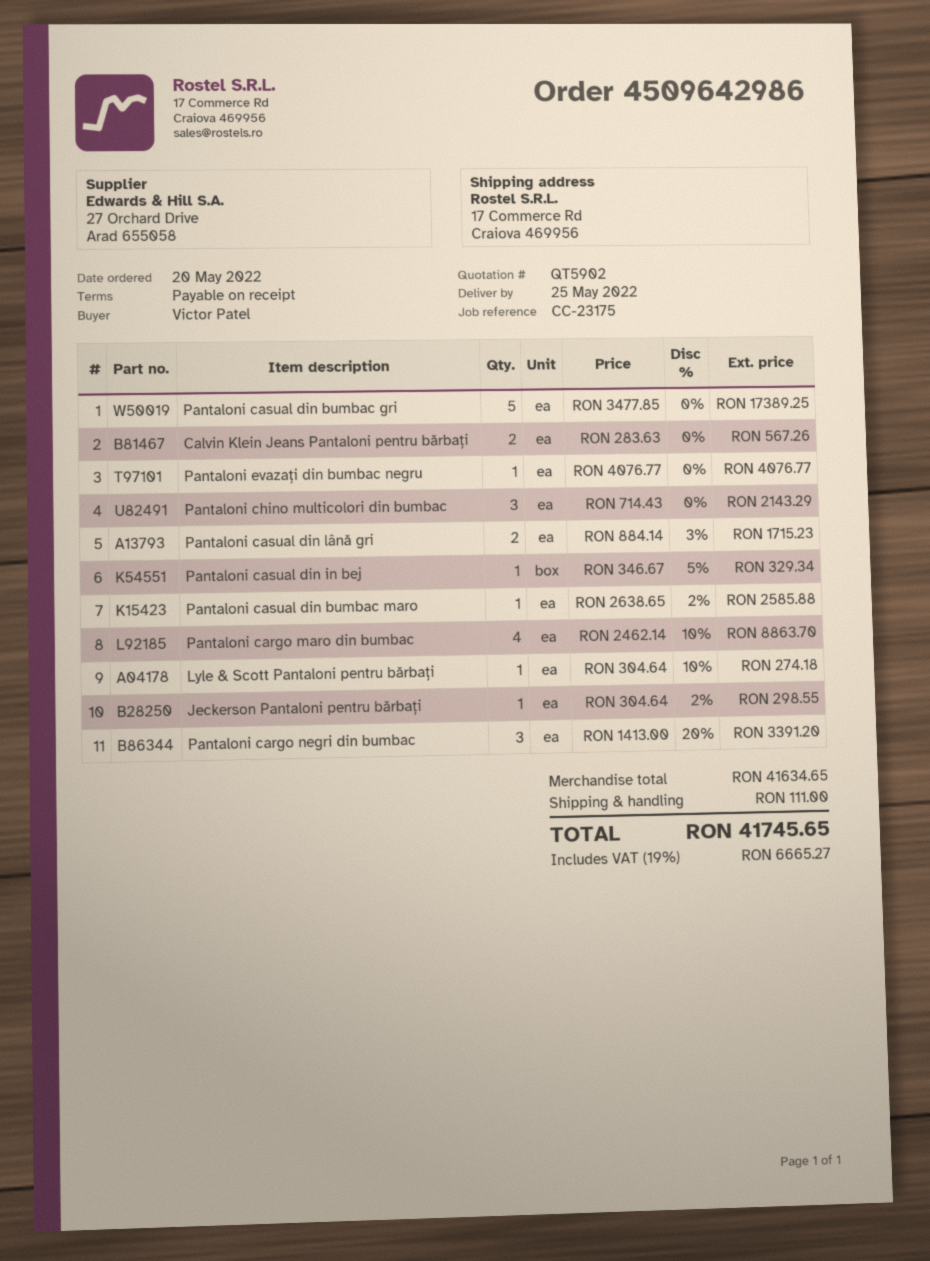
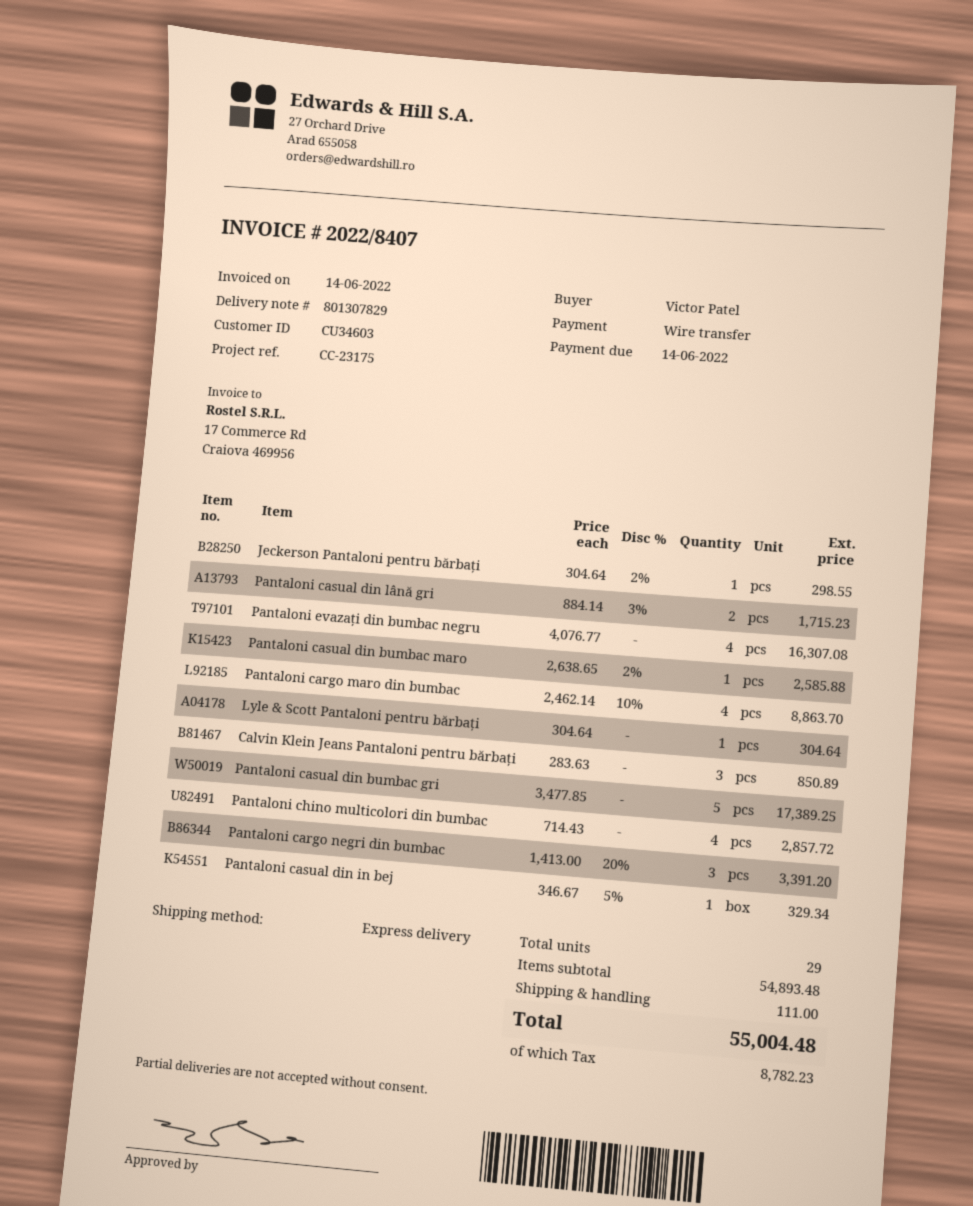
Calvin Klein Jeans Pantaloni pentru bărbați: 2 x 283.63 = 567.26 -> 3 x 283.63 = 850.89
Pantaloni evazați din bumbac negru: 1 x 4076.77 = 4076.77 -> 4 x 4076.77 = 16307.08
Pantaloni chino multicolori din bumbac: 3 x 714.43 = 2143.29 -> 4 x 714.43 = 2857.72
Lyle & Scott Pantaloni pentru bărbați: 1 x 304.64 - 10% = 274.18 -> 1 x 304.64 = 304.64
subtotal: 41634.65 -> 54893.48
tax: 6665.27 -> 8782.23
total: 41745.65 -> 55004.48

